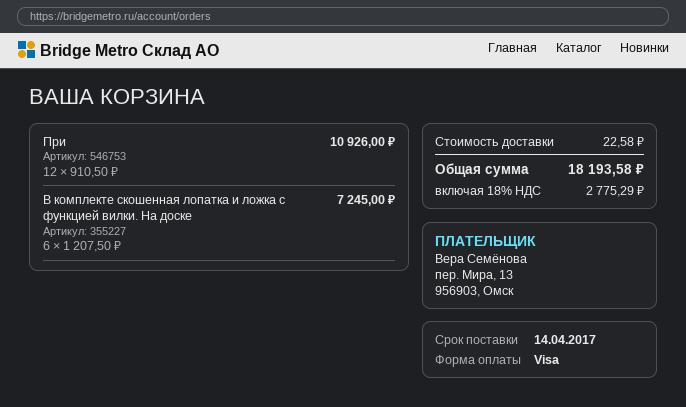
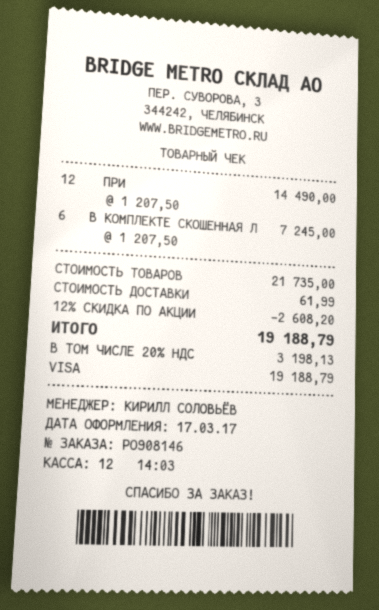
При: 12 x 910.50 = 10926.00 -> 12 x 1207.50 = 14490.00
discount: none -> 12% = 2608.20
shipping: 22.58 -> 61.99
tax: 18% = 2775.29 -> 20% = 3198.13
total: 18193.58 -> 19188.79

